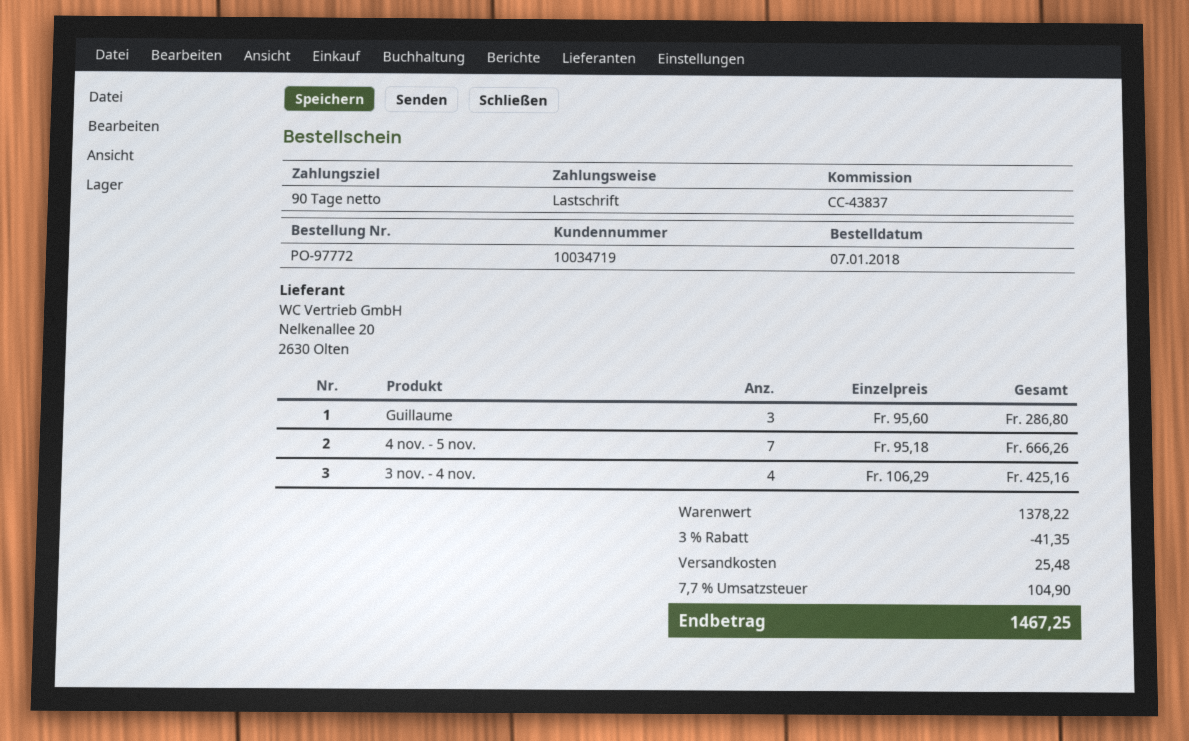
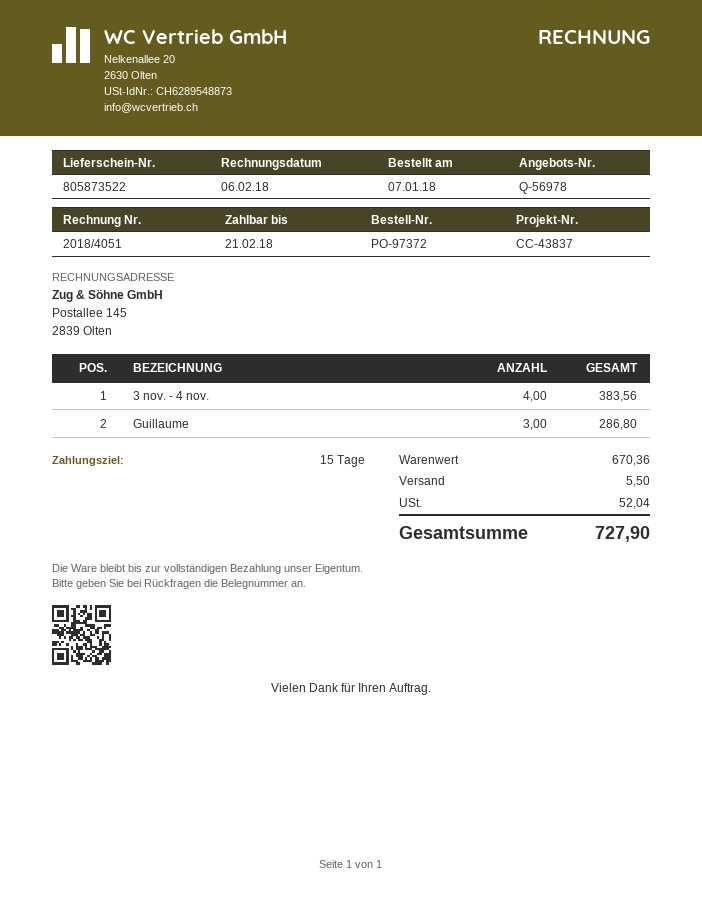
order number: PO-97772 -> PO-97372
payment terms: 90 days -> 15 days
4 nov. - 5 nov.: 7 for 666.26 -> none
3 nov. - 4 nov.: 4 for 425.16 -> 4 for 383.56
subtotal: 1378.22 -> 670.36
discount: 3% = 41.35 -> none
shipping: 25.48 -> 5.50
tax: 104.90 -> 52.04
total: 1467.25 -> 727.90

